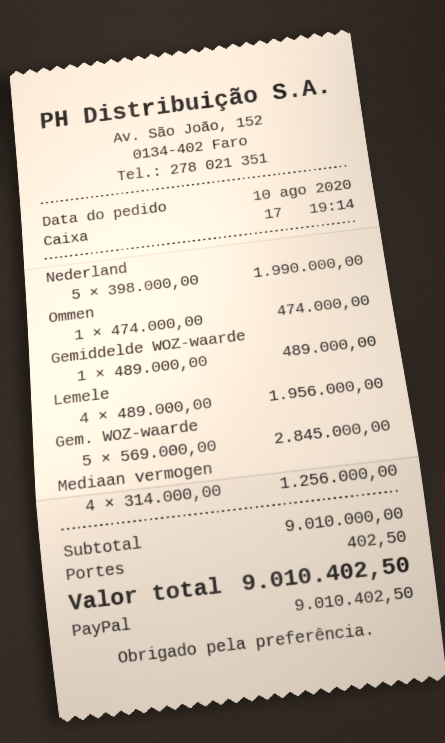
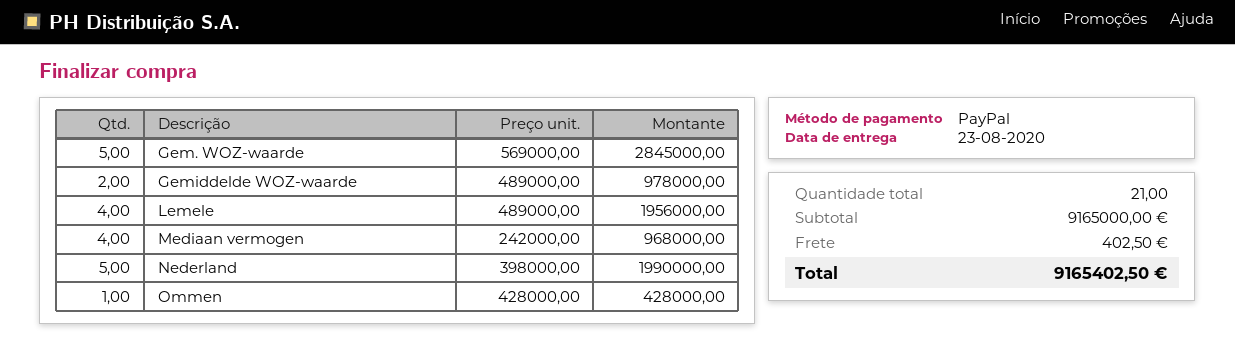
Ommen: 1 x 474000.00 = 474000.00 -> 1 x 428000.00 = 428000.00
Gemiddelde WOZ-waarde: 1 x 489000.00 = 489000.00 -> 2 x 489000.00 = 978000.00
Mediaan vermogen: 4 x 314000.00 = 1256000.00 -> 4 x 242000.00 = 968000.00
subtotal: 9010000.00 -> 9165000.00
total: 9010402.50 -> 9165402.50

